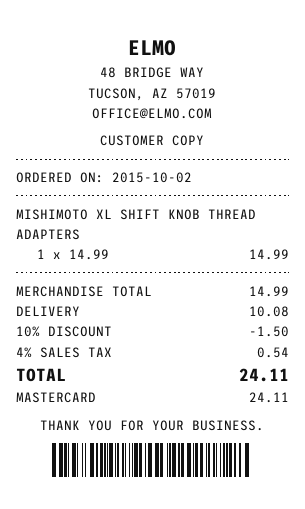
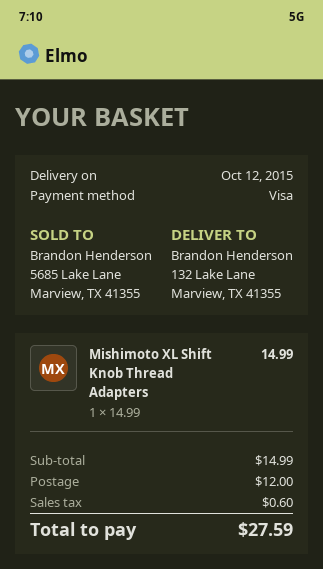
payment method: Mastercard -> Visa
discount: 10% = 1.50 -> none
shipping: 10.08 -> 12.00
tax: 0.54 -> 0.60
total: 24.11 -> 27.59

